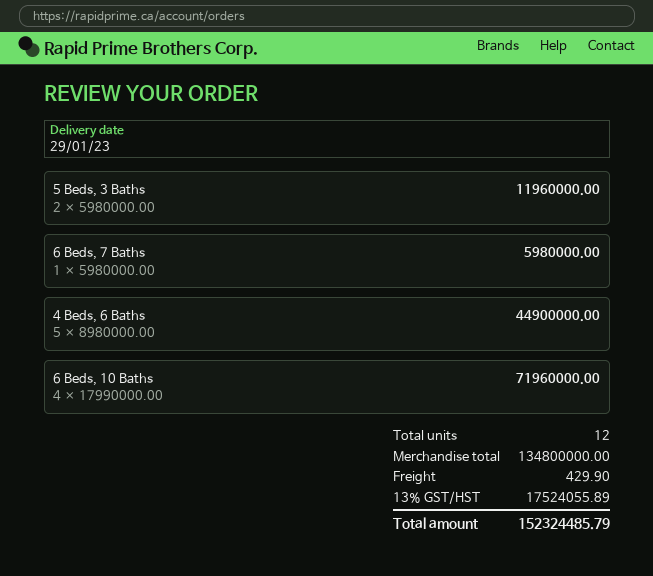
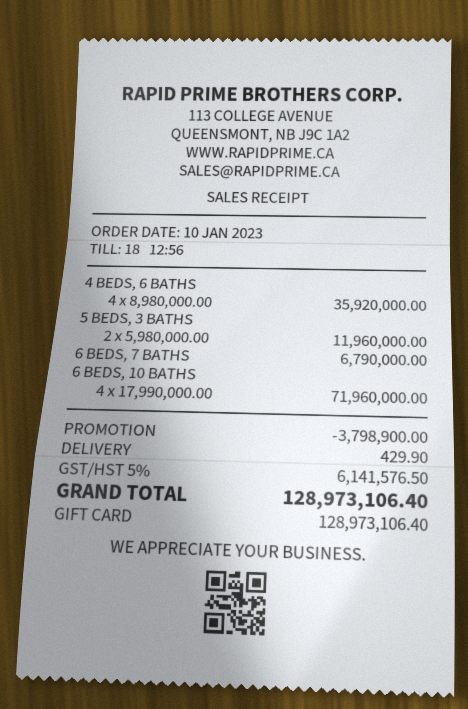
6 Beds, 7 Baths: 1 x 5980000.00 = 5980000.00 -> 1 x 6790000.00 = 6790000.00
4 Beds, 6 Baths: 5 x 8980000.00 = 44900000.00 -> 4 x 8980000.00 = 35920000.00
discount: none -> 3798900.00
tax: 13% = 17524055.89 -> 5% = 6141576.50
total: 152324485.79 -> 128973106.40

